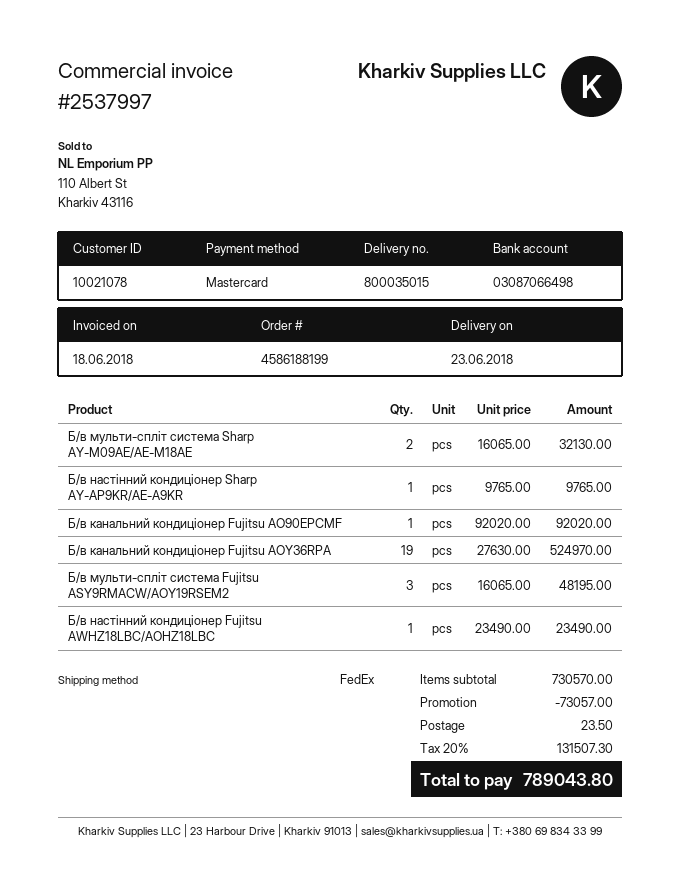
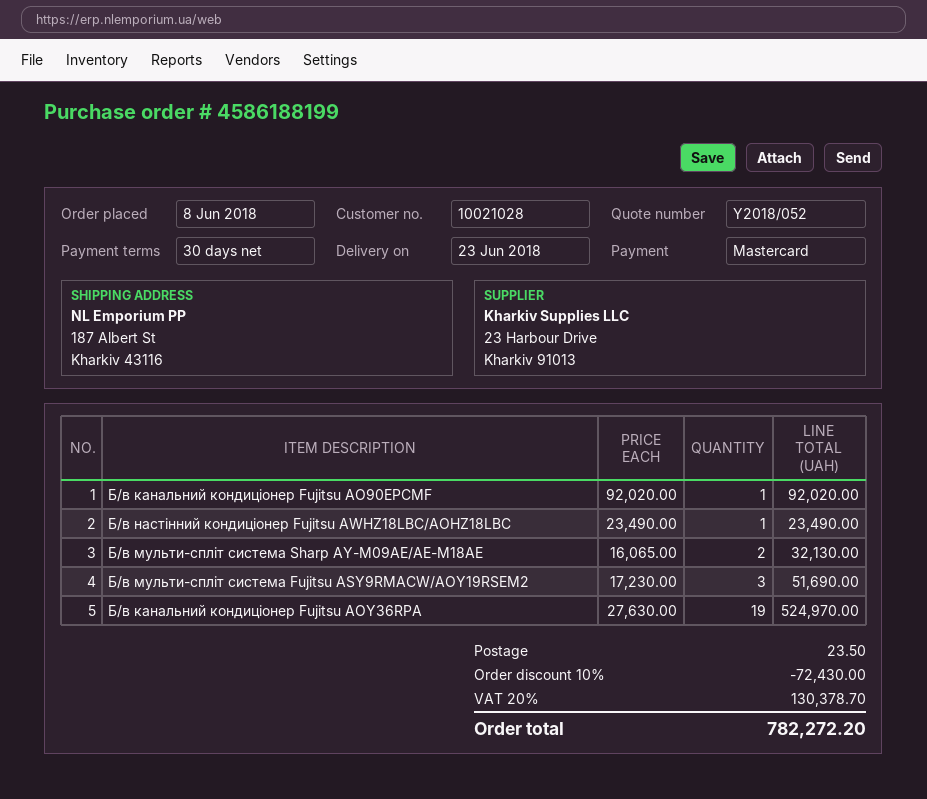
customer number: 10021078 -> 10021028
Б/в настінний кондиціонер Sharp AY-AP9KR/AE-A9KR: 1 x 9765.00 = 9765.00 -> none
Б/в мульти-спліт система Fujitsu ASY9RMACW/AOY19RSEM2: 3 x 16065.00 = 48195.00 -> 3 x 17230.00 = 51690.00
discount: 73057.00 -> 72430.00
tax: 20% = 131507.30 -> 20% = 130378.70
total: 789043.80 -> 782272.20

